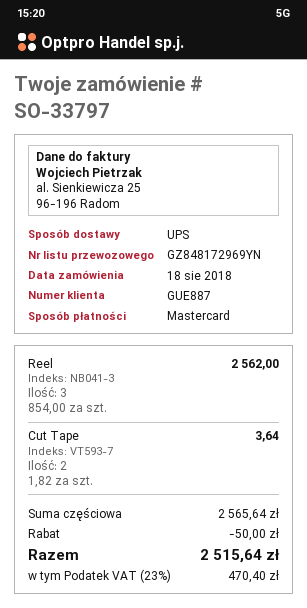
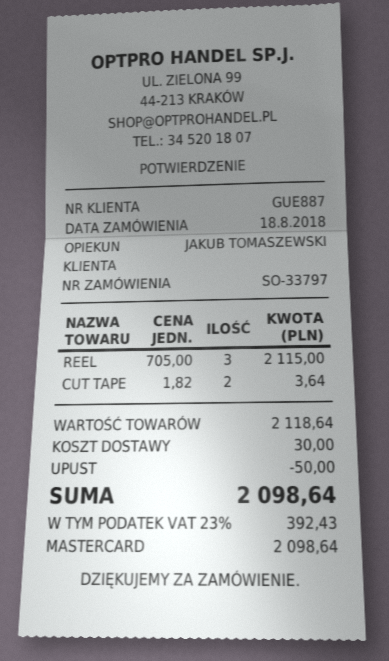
Reel: 3 x 854.00 = 2562.00 -> 3 x 705.00 = 2115.00
subtotal: 2565.64 -> 2118.64
shipping: none -> 30.00
tax: 23% = 470.40 -> 23% = 392.43
total: 2515.64 -> 2098.64

